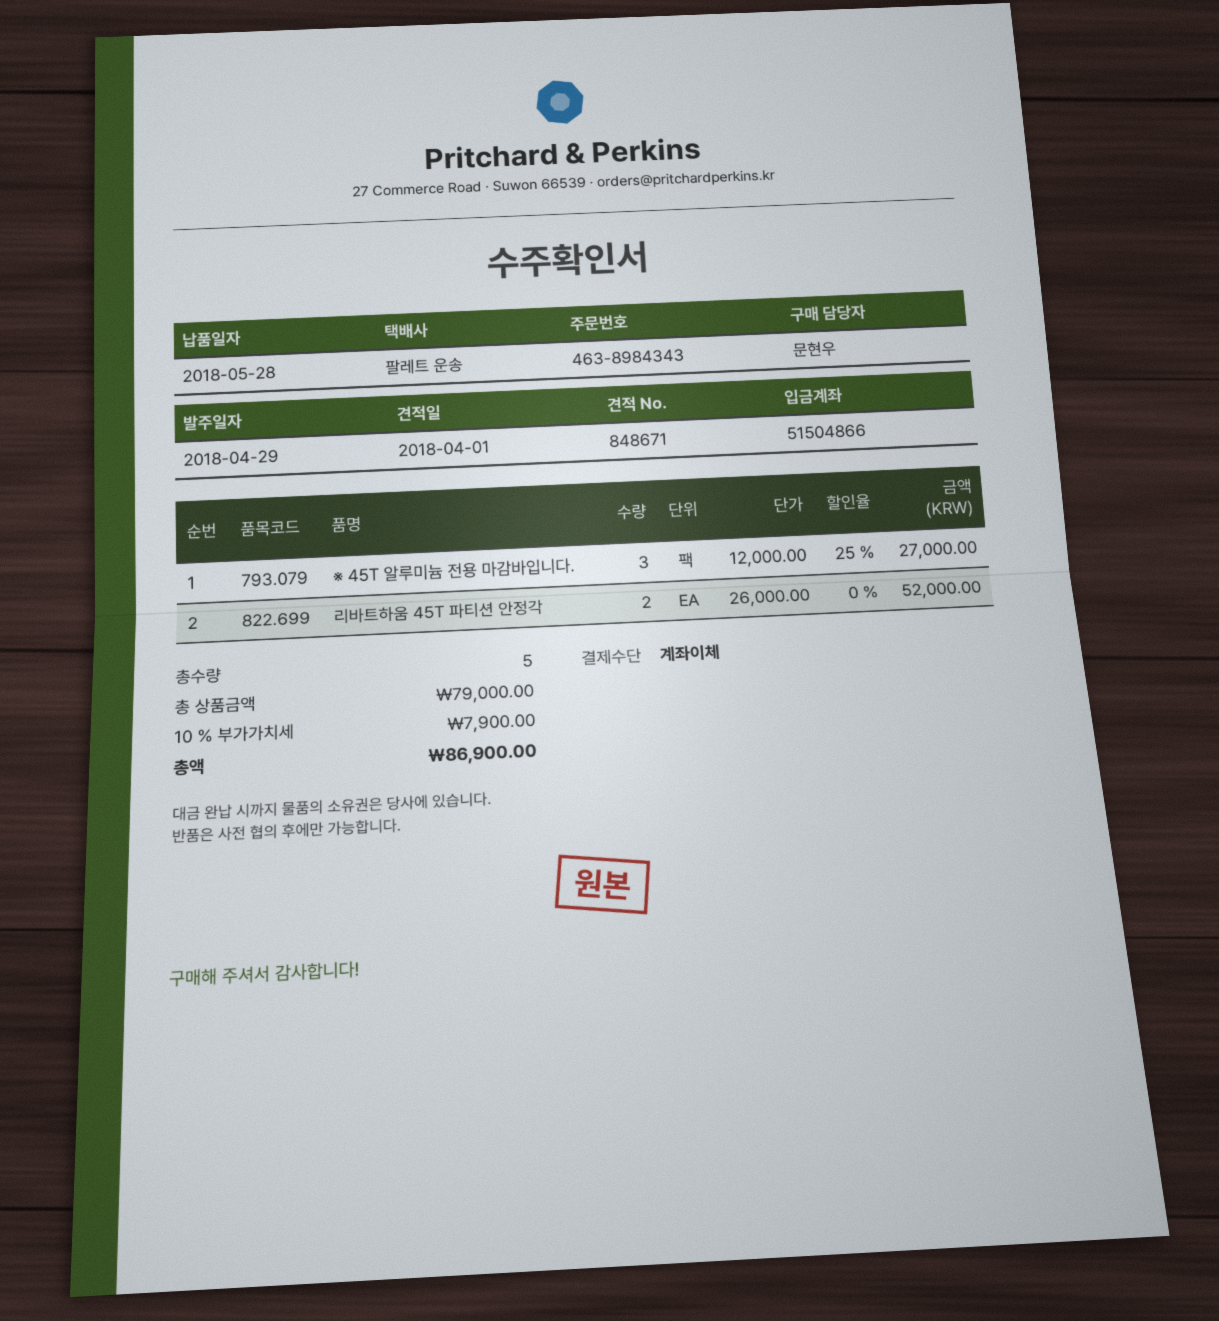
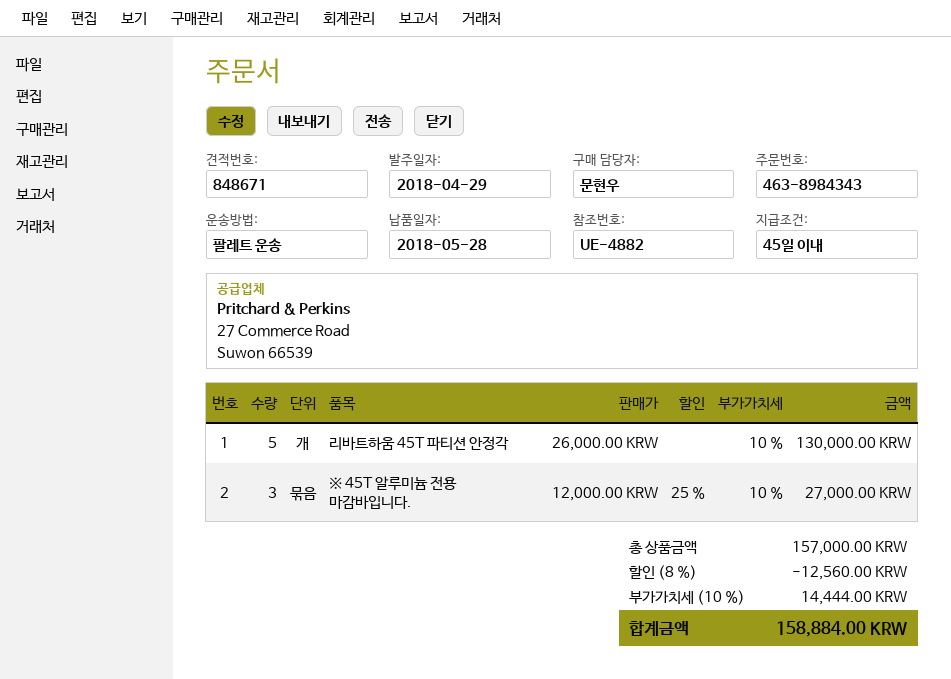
리바트하움 45T 파티션 안정각: 2 x 26000.00 = 52000.00 -> 5 x 26000.00 = 130000.00
subtotal: 79000.00 -> 157000.00
discount: none -> 8% = 12560.00
tax: 10% = 7900.00 -> 10% = 14444.00
total: 86900.00 -> 158884.00

